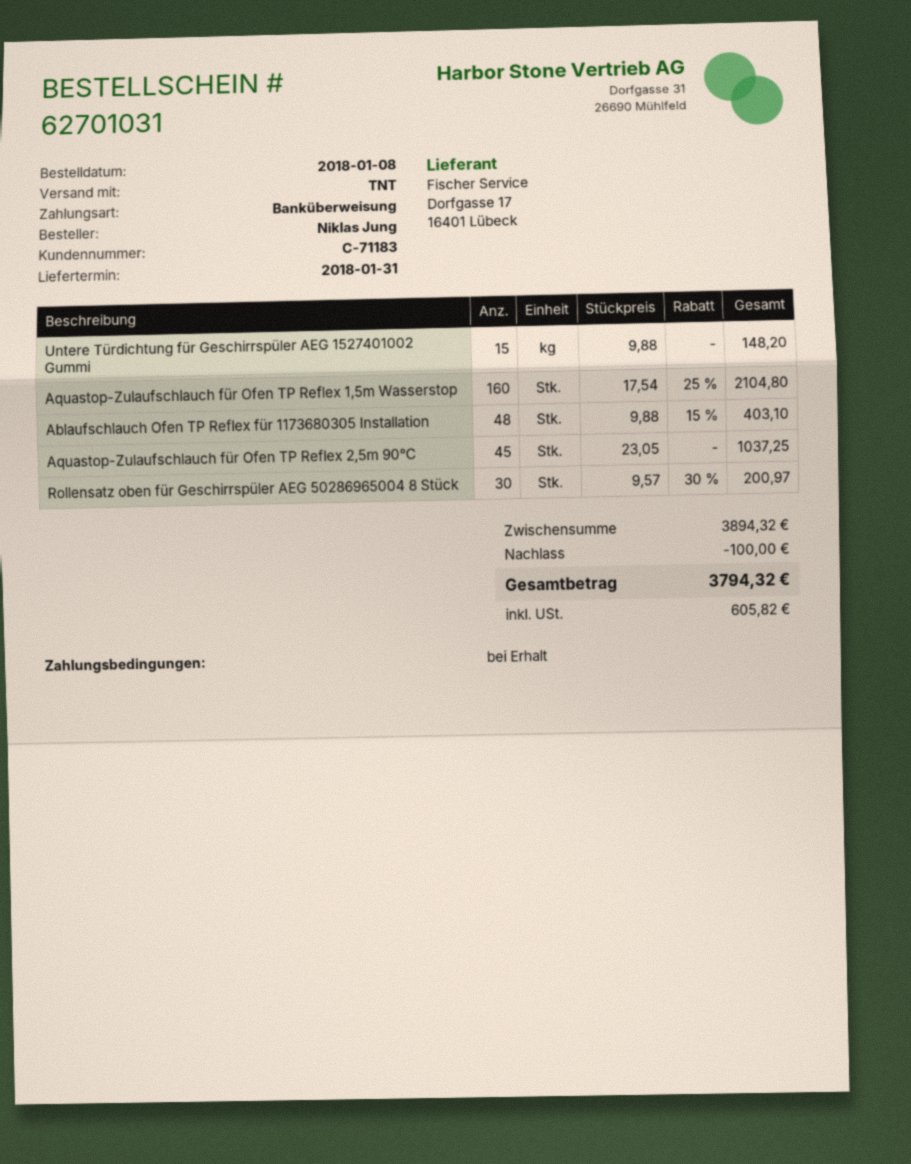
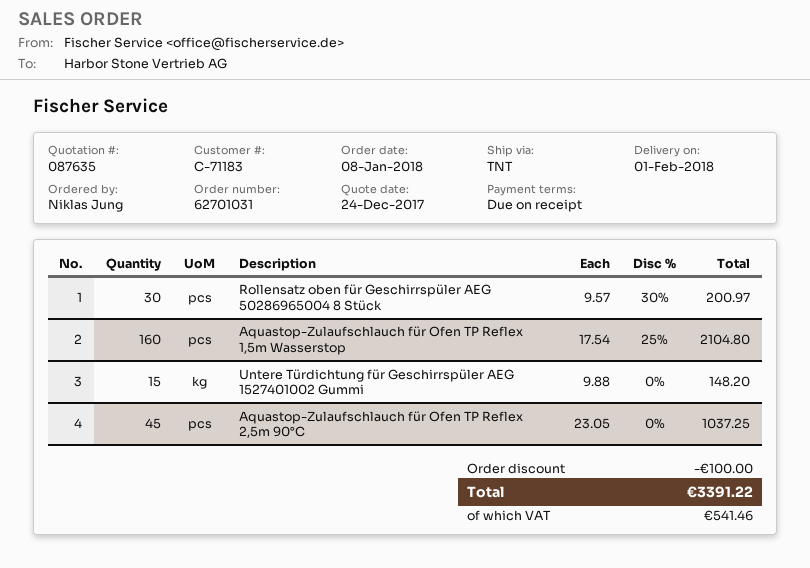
delivery date: 2018-01-31 -> 2018-02-01
Ablaufschlauch Ofen TP Reflex für 1173680305 Installation: 48 x 9.88 - 15% = 403.10 -> none
tax: 605.82 -> 541.46
total: 3794.32 -> 3391.22

